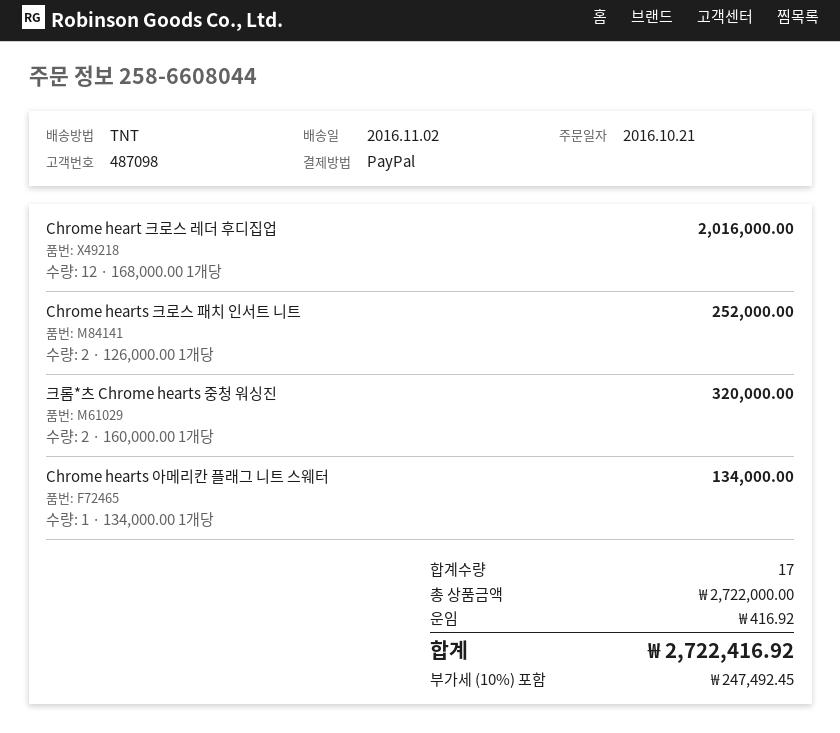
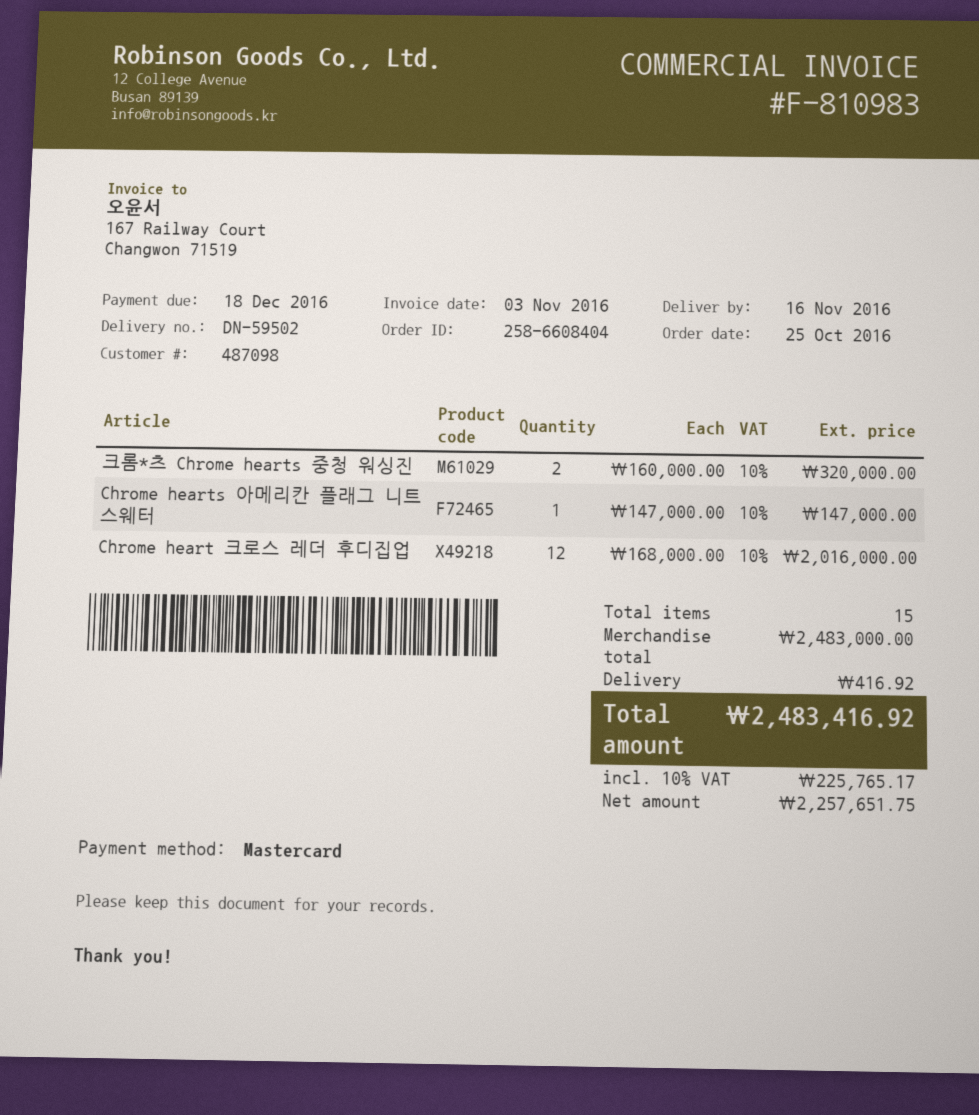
order number: 258-6608044 -> 258-6608404
order date: 2016-10-21 -> 2016-10-25
delivery date: 2016-11-02 -> 2016-11-16
payment method: PayPal -> Mastercard
Chrome hearts 크로스 패치 인서트 니트: 2 x 126000.00 = 252000.00 -> none
Chrome hearts 아메리칸 플래그 니트 스웨터: 1 x 134000.00 = 134000.00 -> 1 x 147000.00 = 147000.00
total quantity: 17 -> 15
subtotal: 2722000.00 -> 2483000.00
tax: 10% = 247492.45 -> 10% = 225765.17
total: 2722416.92 -> 2483416.92

